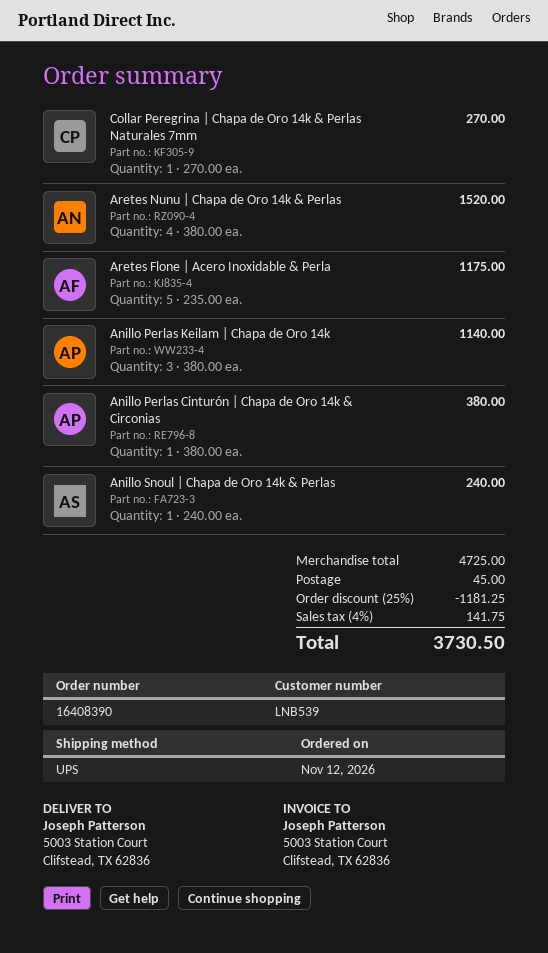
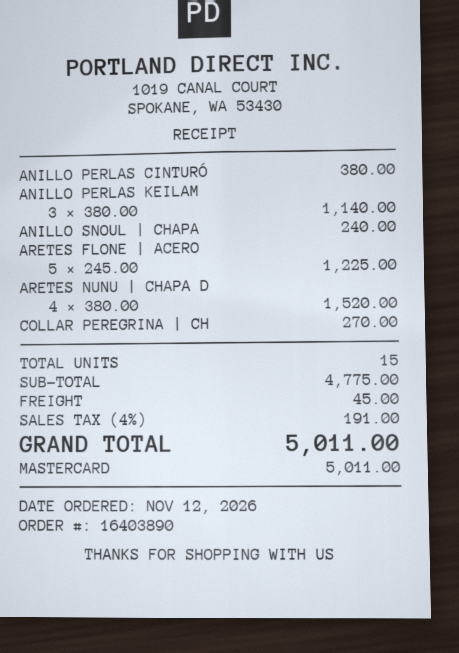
order number: 16408390 -> 16403890
Aretes Flone | Acero Inoxidable & Perla: 5 x 235.00 = 1175.00 -> 5 x 245.00 = 1225.00
subtotal: 4725.00 -> 4775.00
discount: 25% = 1181.25 -> none
tax: 4% = 141.75 -> 4% = 191.00
total: 3730.50 -> 5011.00

